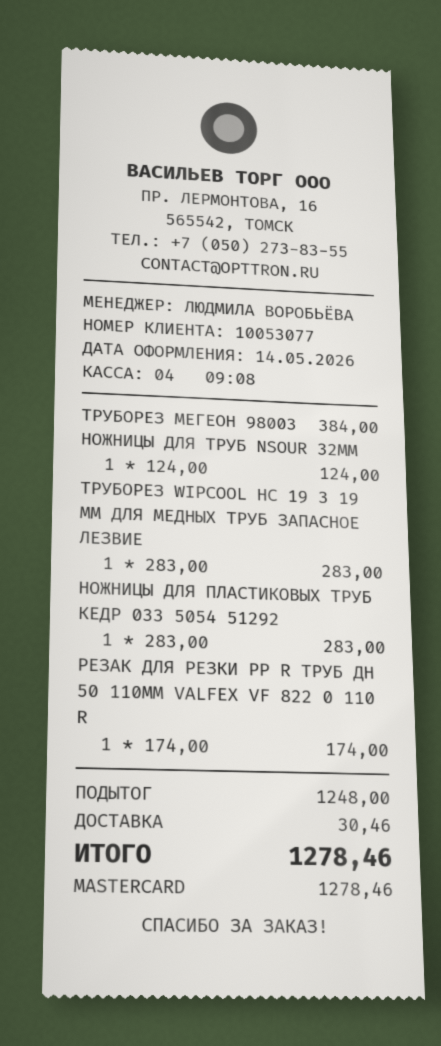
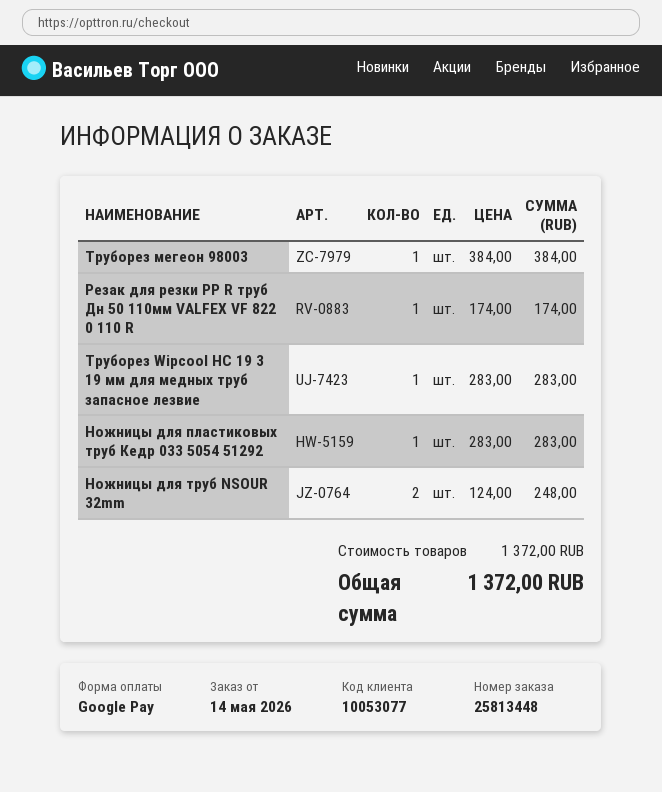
payment method: Mastercard -> Google Pay
НОЖНИЦЫ ДЛЯ ТРУБ NSOUR 32MM: 1 x 124.00 = 124.00 -> 2 x 124.00 = 248.00
subtotal: 1248.00 -> 1372.00
shipping: 30.46 -> none
total: 1278.46 -> 1372.00

